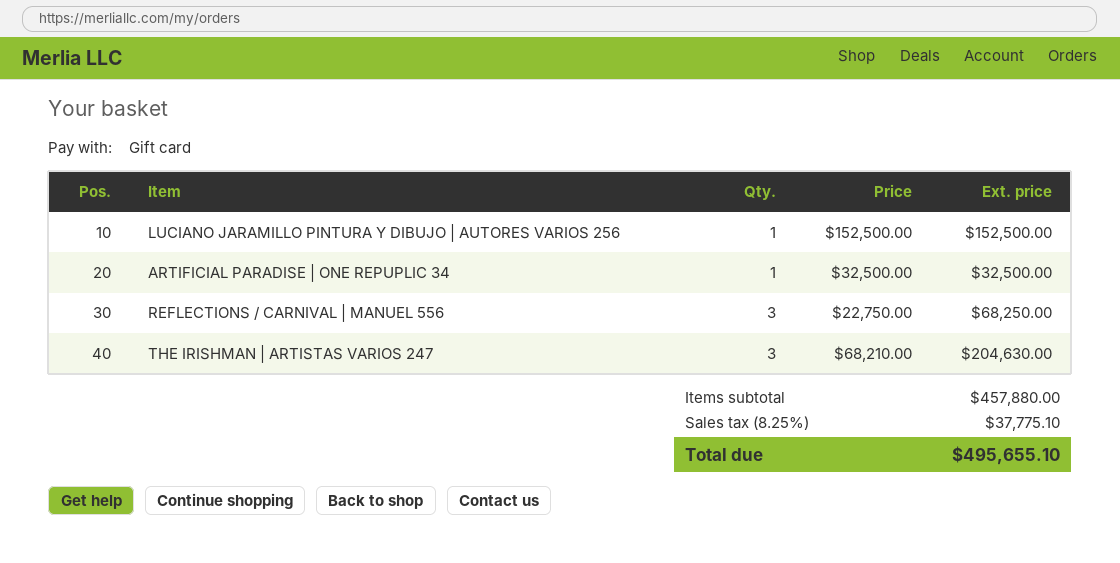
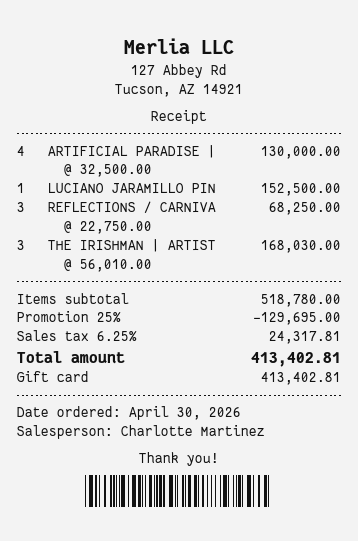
ARTIFICIAL PARADISE | ONE REPUPLIC 34: 1 x 32500.00 = 32500.00 -> 4 x 32500.00 = 130000.00
THE IRISHMAN | ARTISTAS VARIOS 247: 3 x 68210.00 = 204630.00 -> 3 x 56010.00 = 168030.00
subtotal: 457880.00 -> 518780.00
discount: none -> 25% = 129695.00
tax: 8.25% = 37775.10 -> 6.25% = 24317.81
total: 495655.10 -> 413402.81

